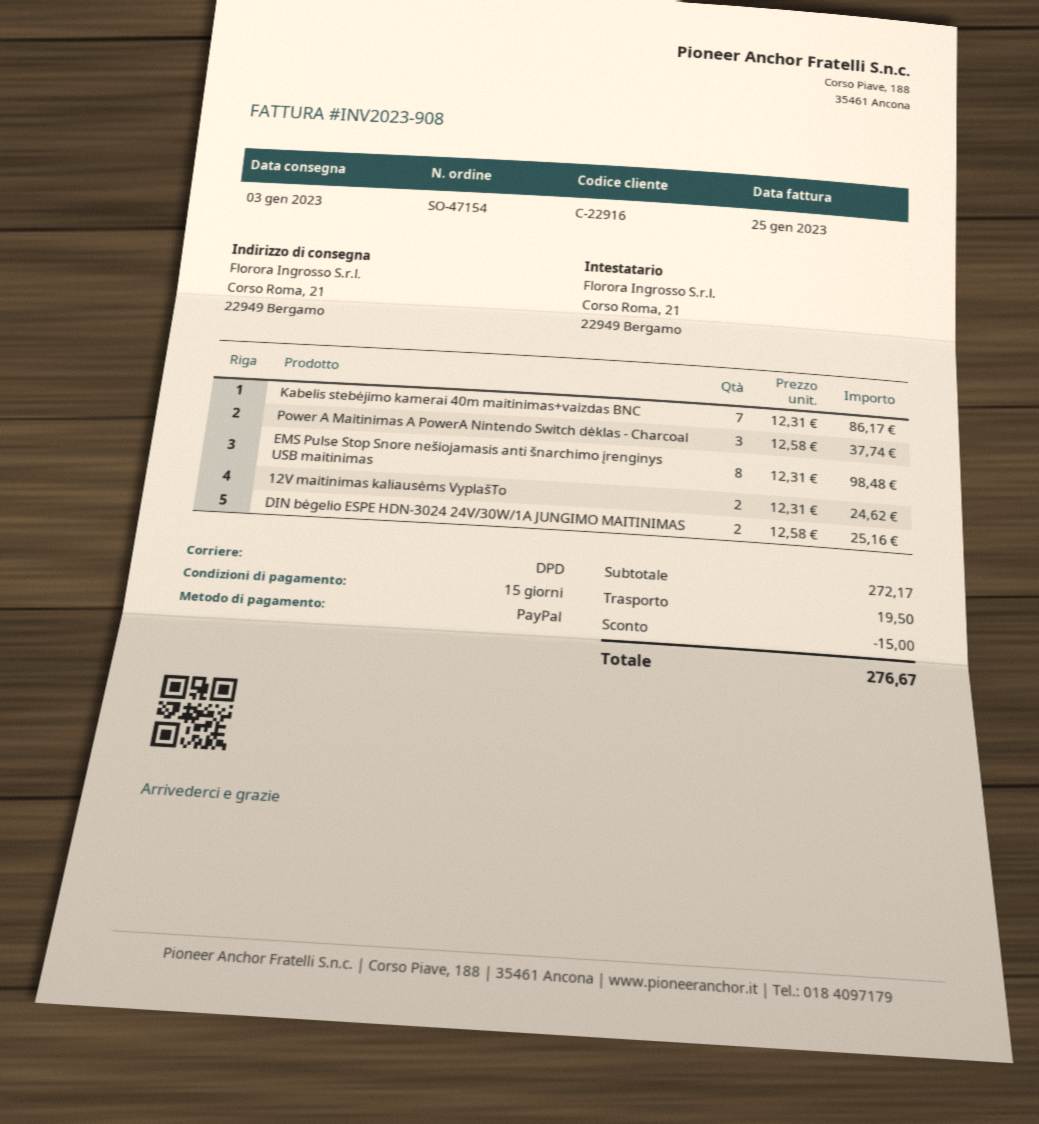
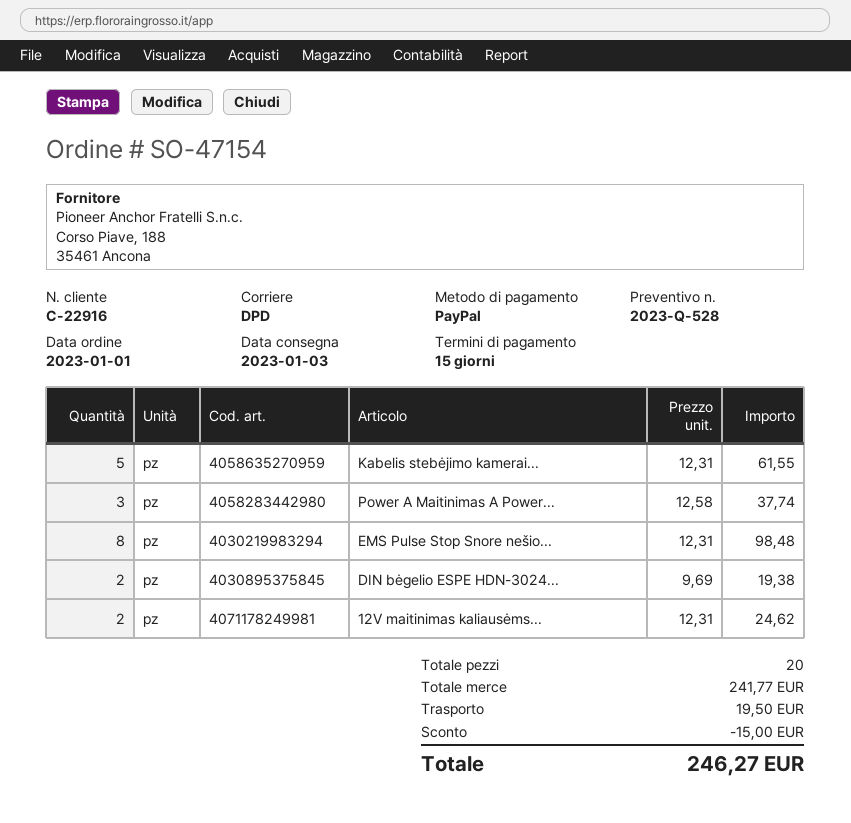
Kabelis stebėjimo kamerai 40m maitinimas+vaizdas BNC: 7 x 12.31 = 86.17 -> 5 x 12.31 = 61.55
DIN bėgelio ESPE HDN-3024 24V/30W/1A JUNGIMO MAITINIMAS: 2 x 12.58 = 25.16 -> 2 x 9.69 = 19.38
subtotal: 272.17 -> 241.77
total: 276.67 -> 246.27

